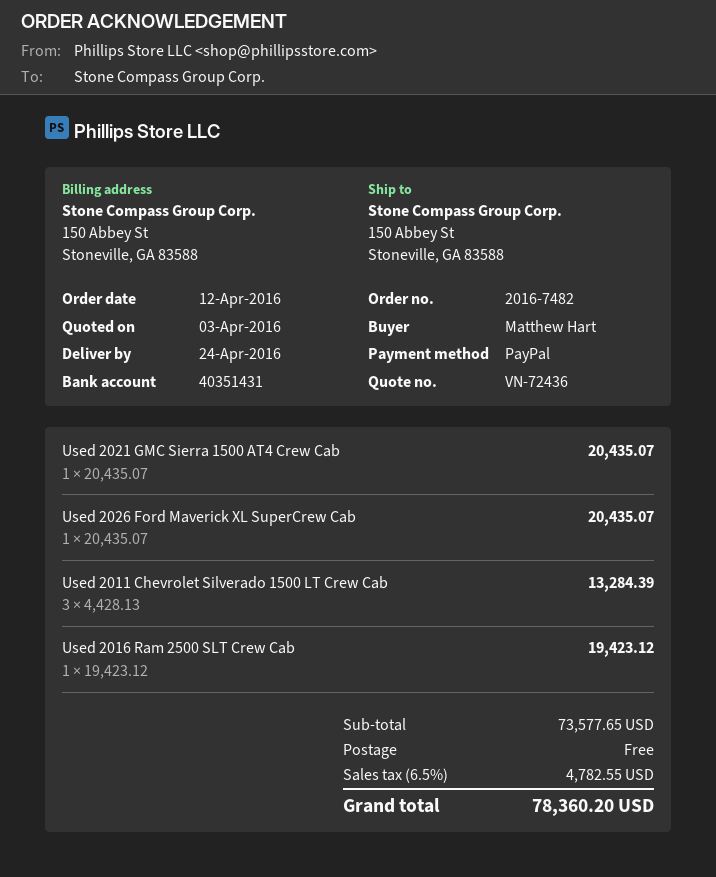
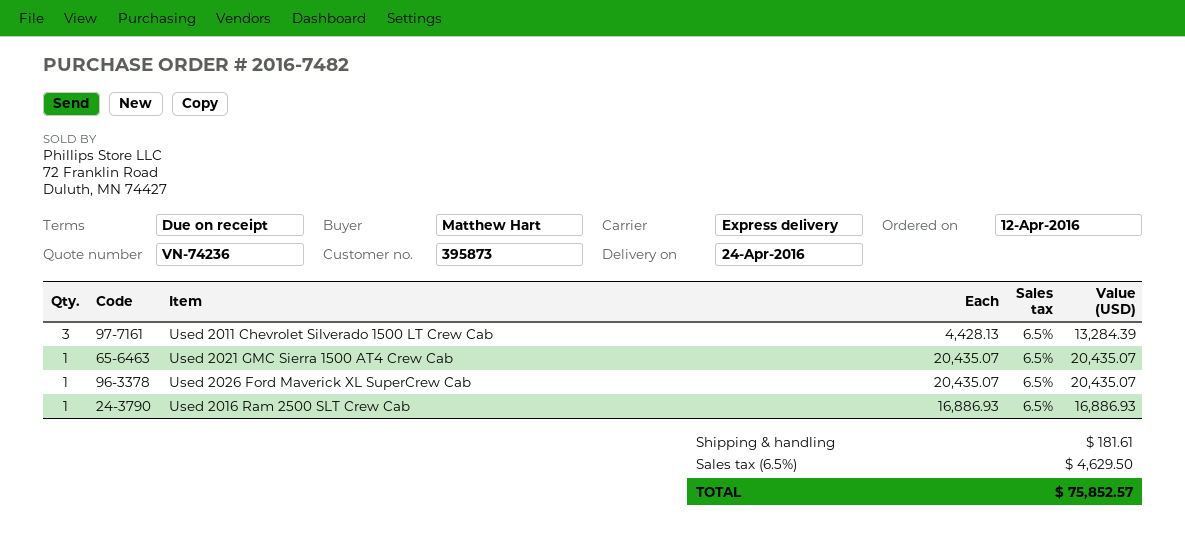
quote number: VN-72436 -> VN-74236
Used 2016 Ram 2500 SLT Crew Cab: 1 x 19423.12 = 19423.12 -> 1 x 16886.93 = 16886.93
shipping: 0.00 -> 181.61
tax: 6.5% = 4782.55 -> 6.5% = 4629.50
total: 78360.20 -> 75852.57

